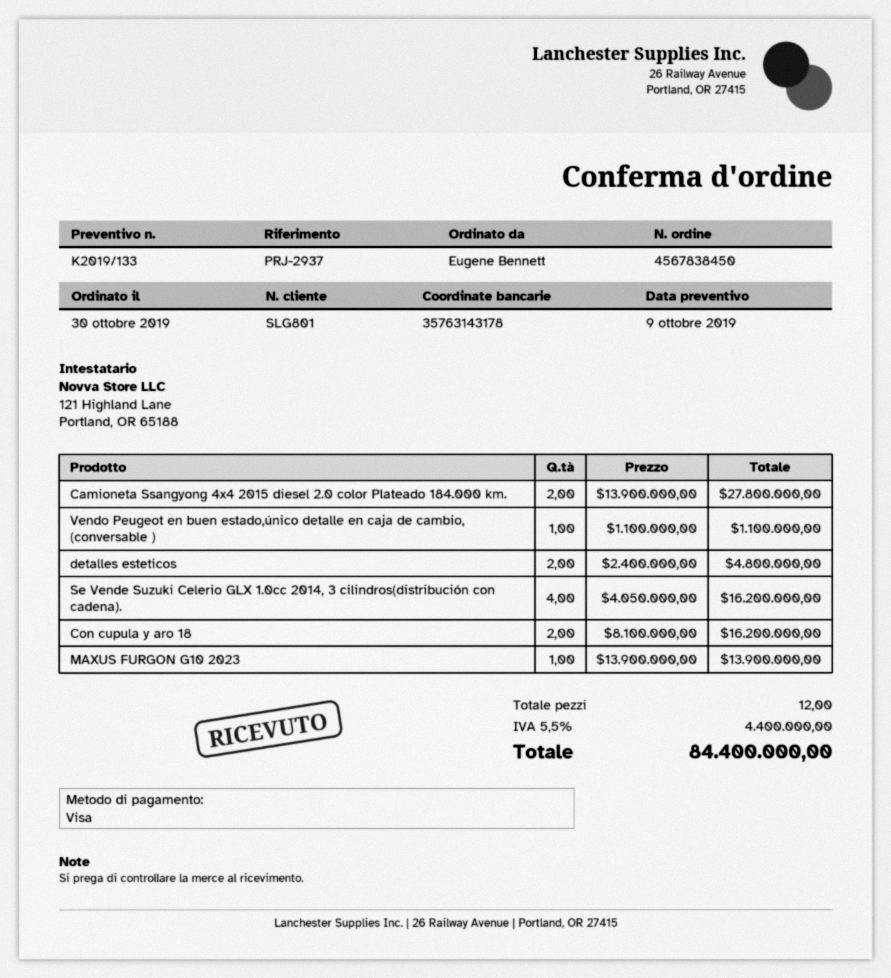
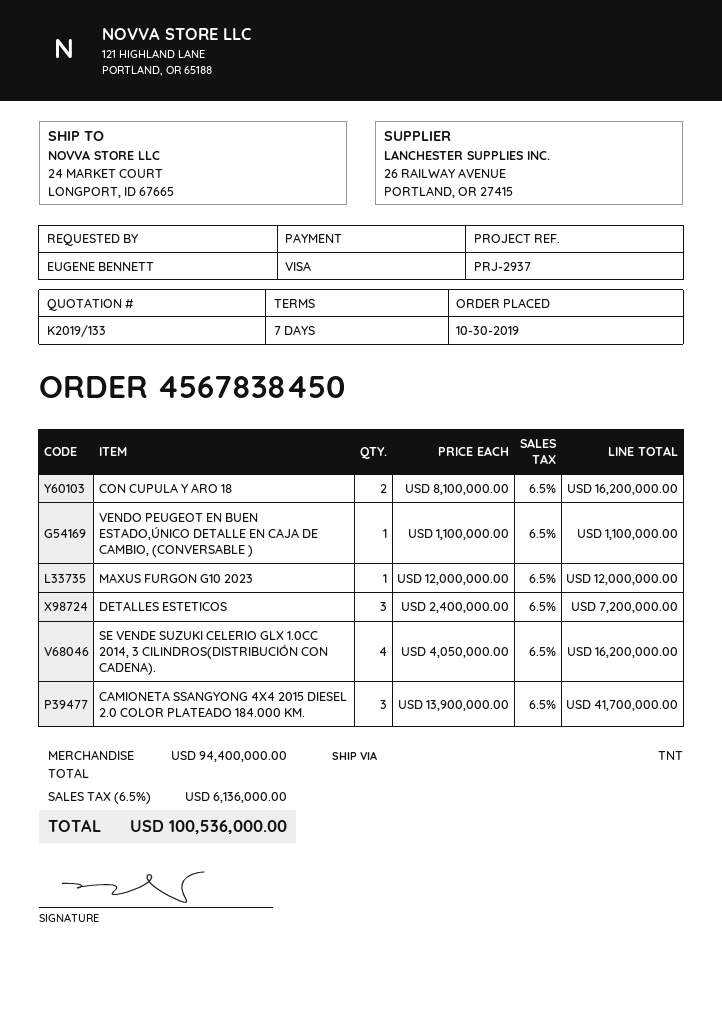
Camioneta Ssangyong 4x4 2015 diesel 2.0 color Plateado 184.000 km.: 2 x 13900000.00 = 27800000.00 -> 3 x 13900000.00 = 41700000.00
detalles esteticos: 2 x 2400000.00 = 4800000.00 -> 3 x 2400000.00 = 7200000.00
MAXUS FURGON G10 2023: 1 x 13900000.00 = 13900000.00 -> 1 x 12000000.00 = 12000000.00
tax: 5.5% = 4400000.00 -> 6.5% = 6136000.00
total: 84400000.00 -> 100536000.00

